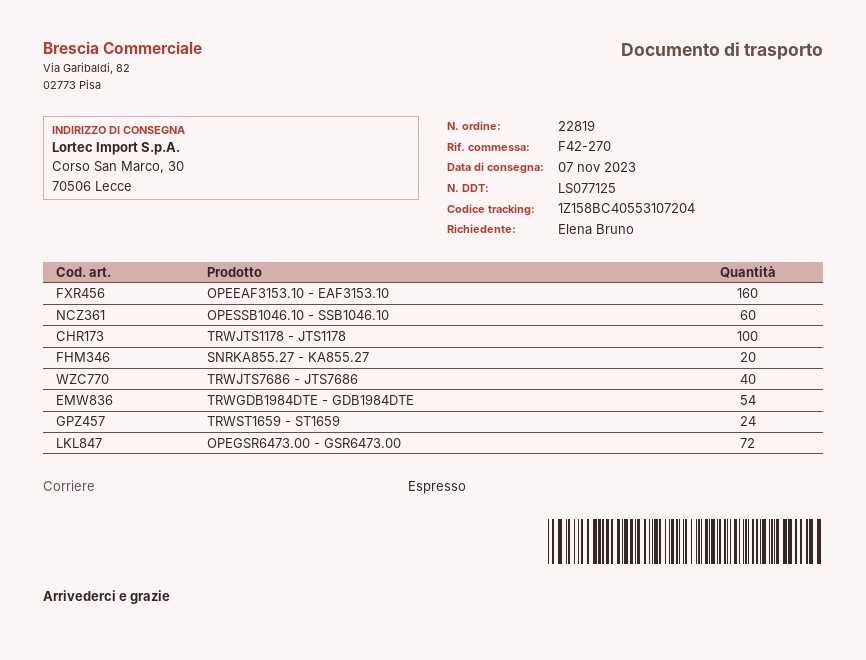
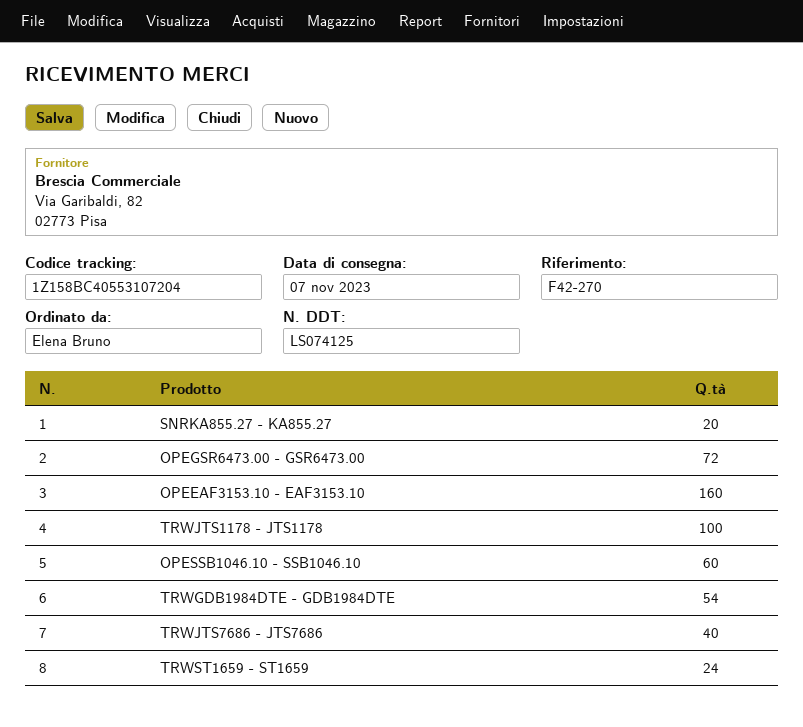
delivery note number: LS077125 -> LS074125

